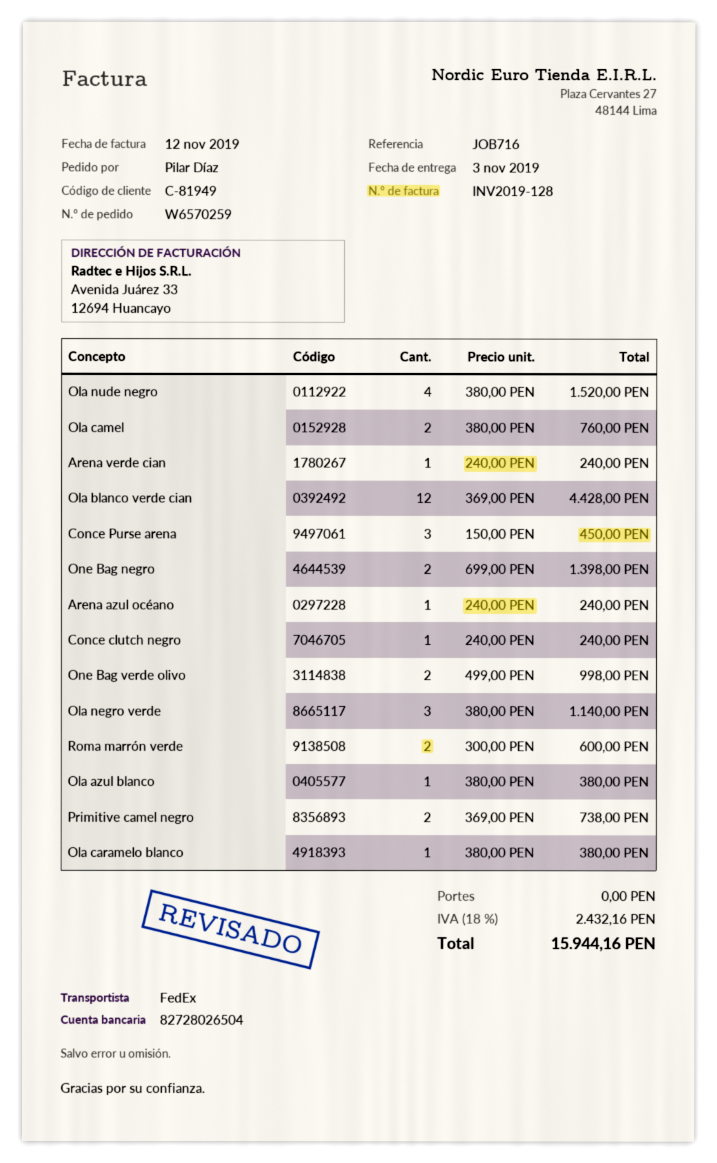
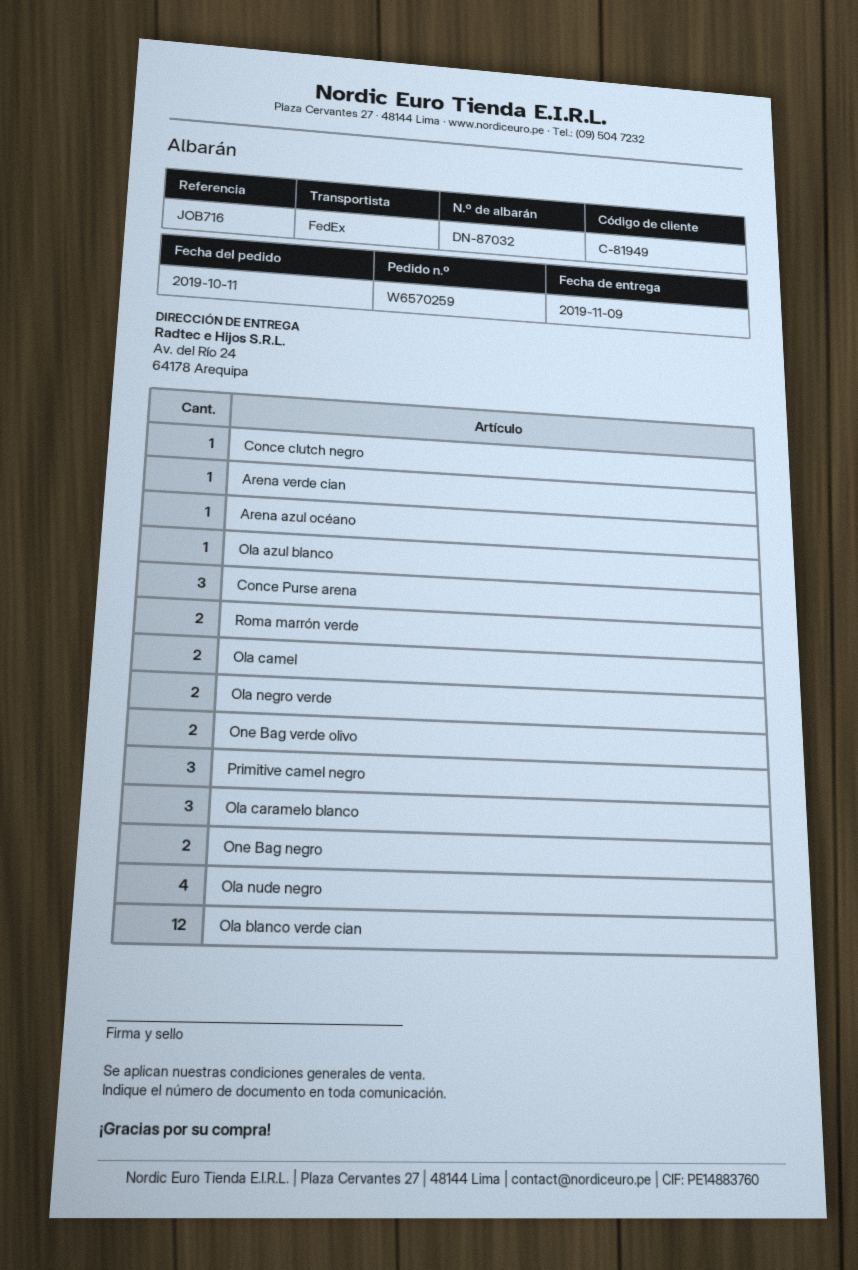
delivery date: 2019-11-03 -> 2019-11-09
Ola negro verde: 3 -> 2
Primitive camel negro: 2 -> 3
Ola caramelo blanco: 1 -> 3

